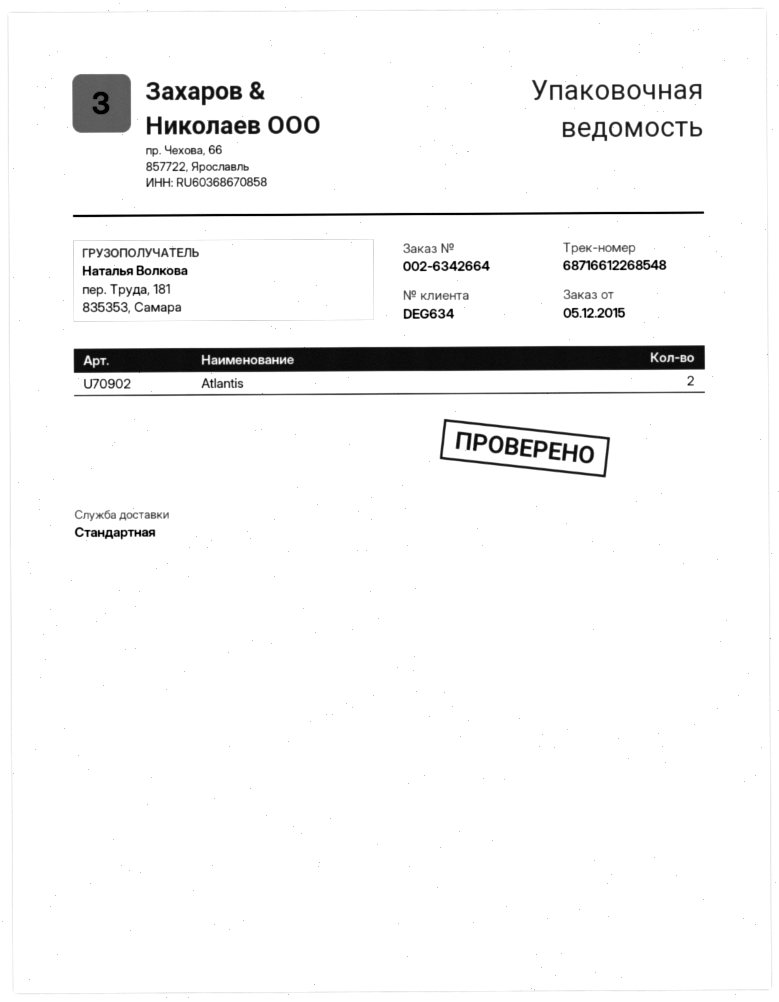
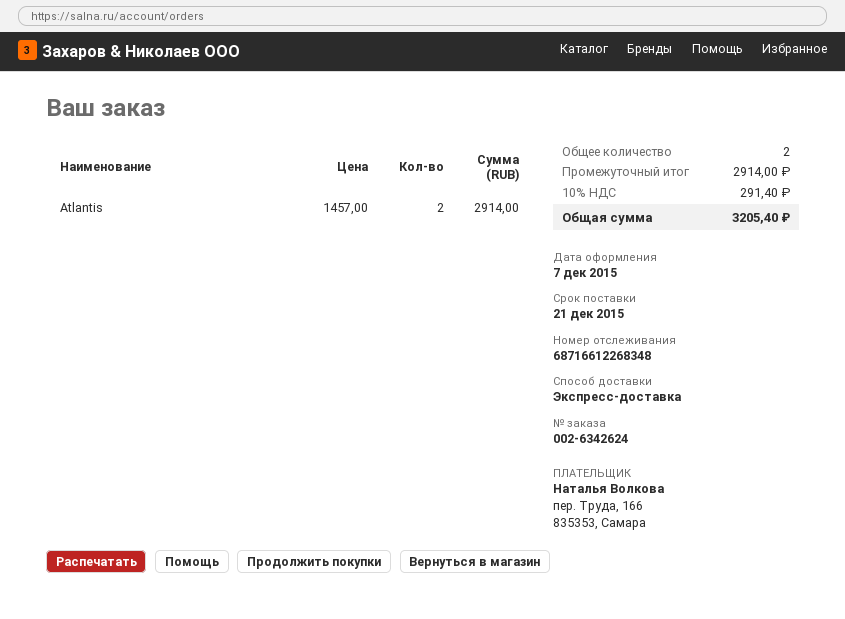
order number: 002-6342664 -> 002-6342624
order date: 2015-12-05 -> 2015-12-07
shipping method: standard -> express
tracking number: 68716612268548 -> 68716612268348

